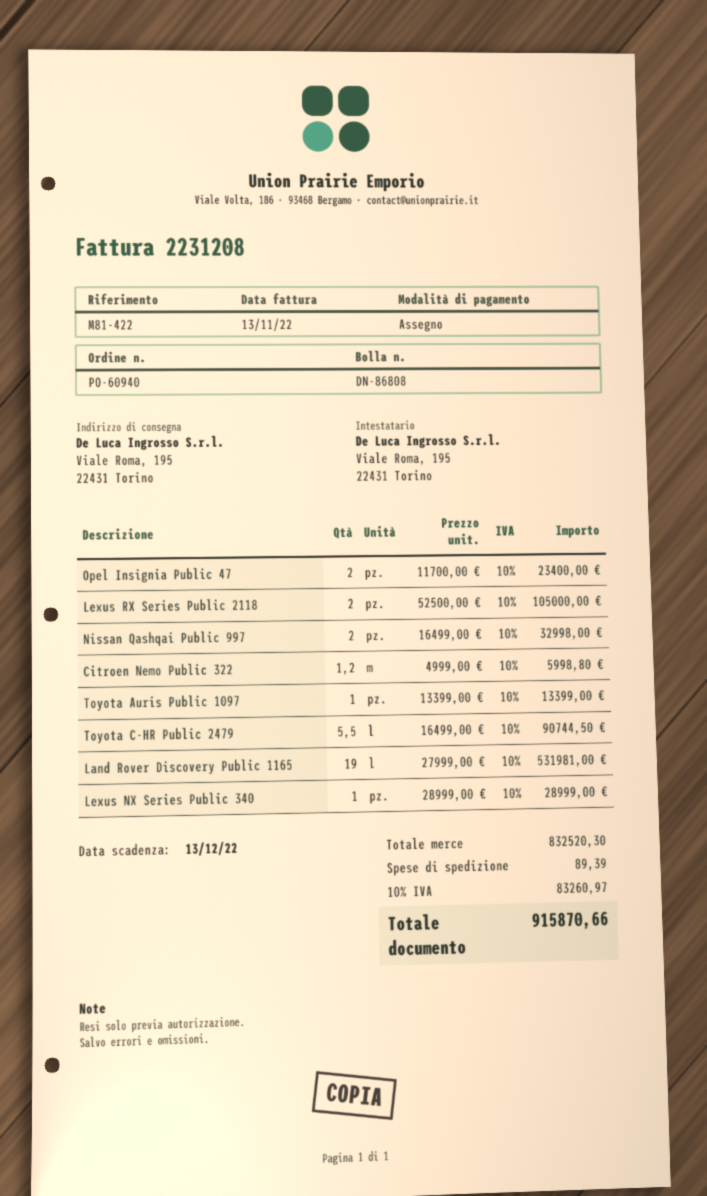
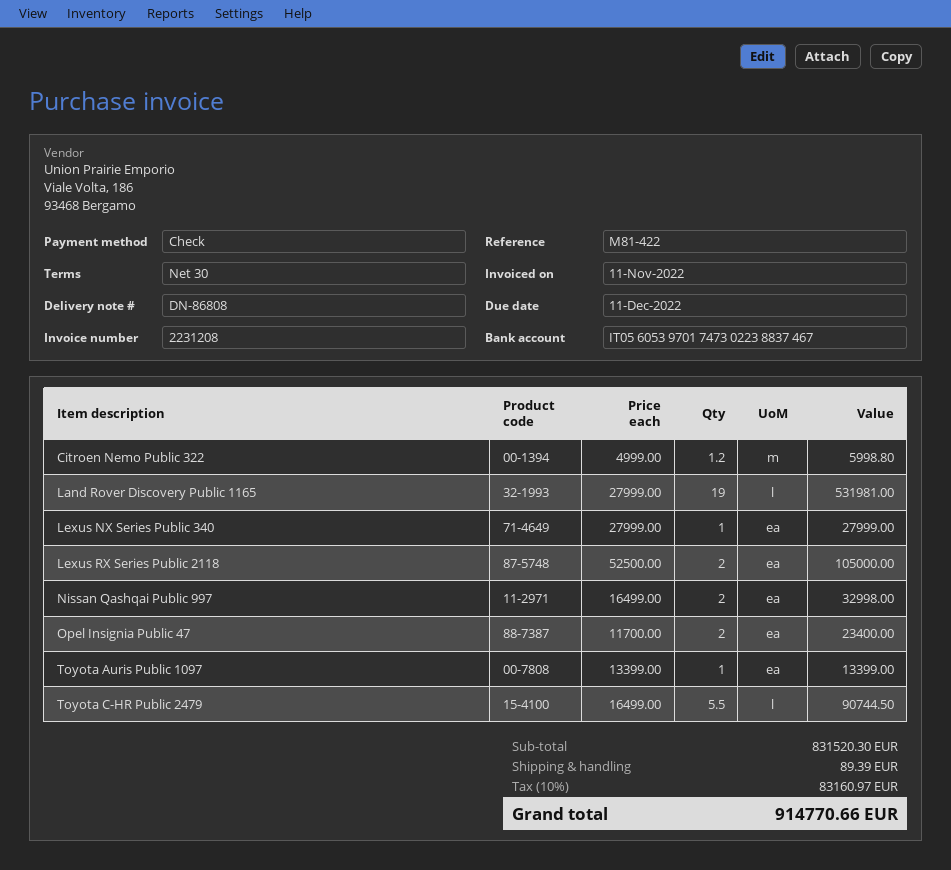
invoice date: 2022-11-13 -> 2022-11-11
due date: 2022-12-13 -> 2022-12-11
Lexus NX Series Public 340: 1 x 28999.00 = 28999.00 -> 1 x 27999.00 = 27999.00
subtotal: 832520.30 -> 831520.30
tax: 10% = 83260.97 -> 10% = 83160.97
total: 915870.66 -> 914770.66

